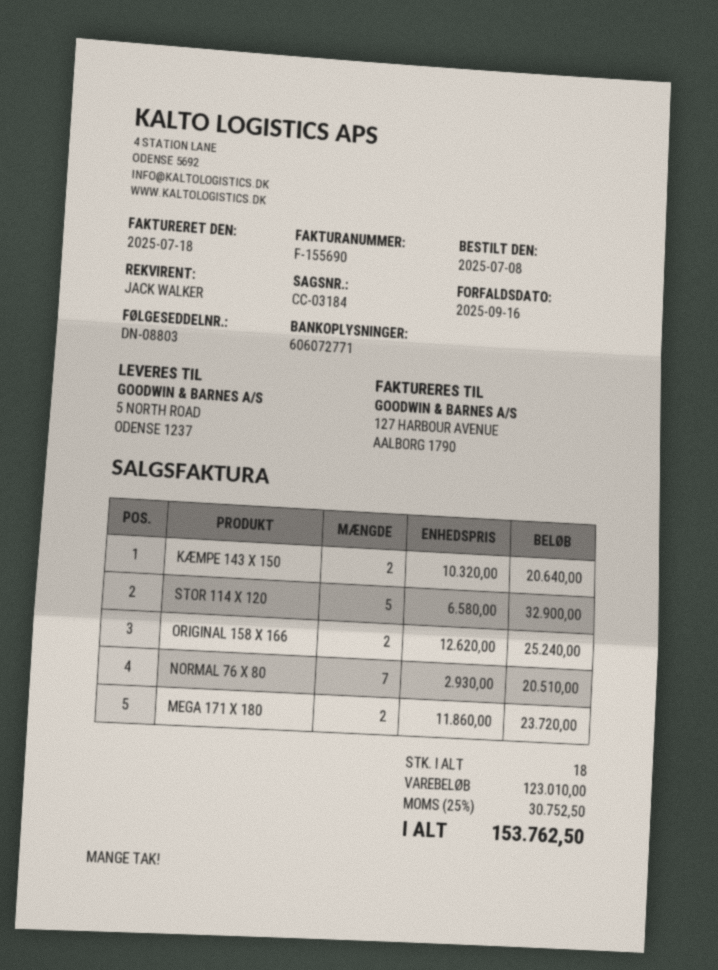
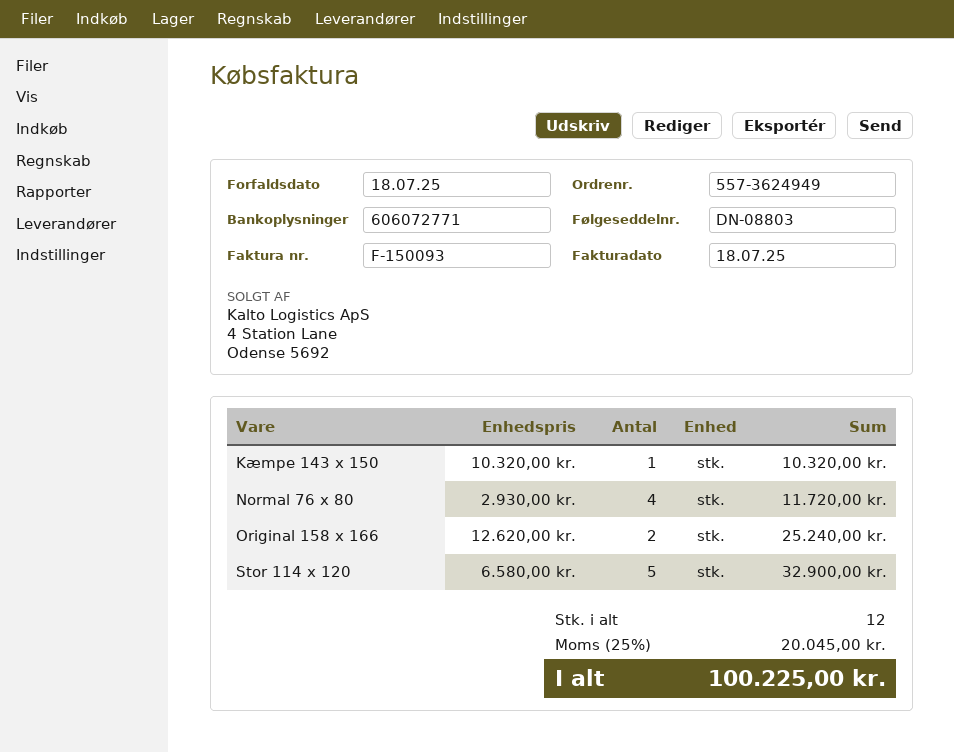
invoice number: F-155690 -> F-150093
due date: 2025-09-16 -> 2025-07-18
KÆMPE 143 X 150: 2 x 10320.00 = 20640.00 -> 1 x 10320.00 = 10320.00
NORMAL 76 X 80: 7 x 2930.00 = 20510.00 -> 4 x 2930.00 = 11720.00
MEGA 171 X 180: 2 x 11860.00 = 23720.00 -> none
total quantity: 18 -> 12
tax: 25% = 30752.50 -> 25% = 20045.00
total: 153762.50 -> 100225.00

